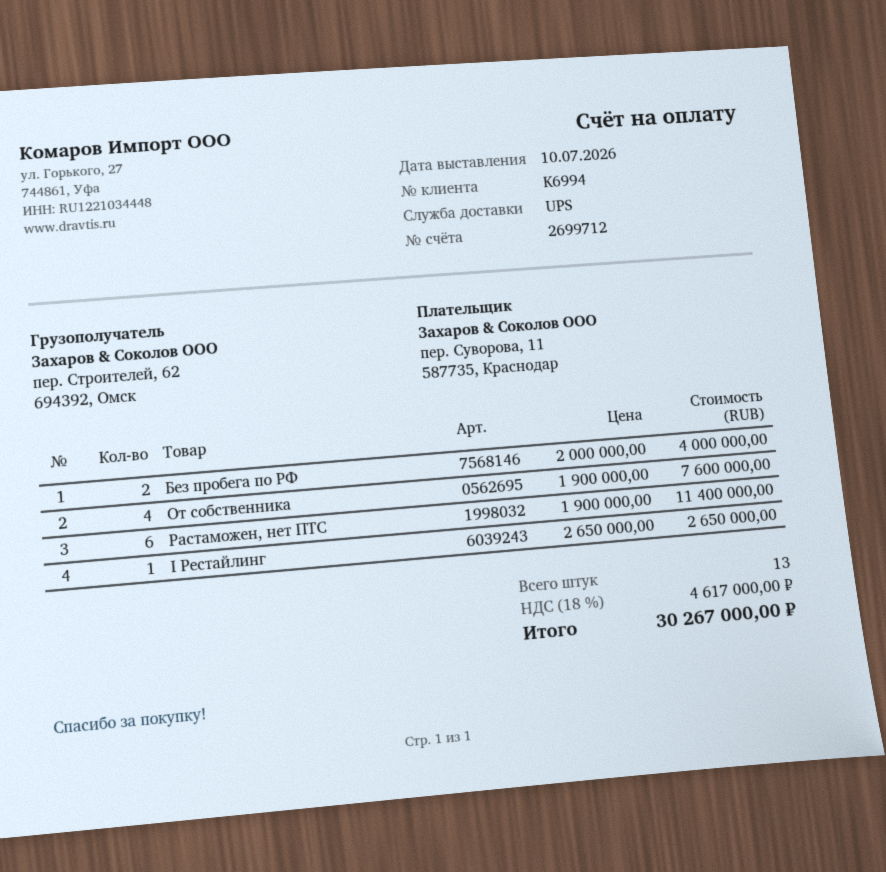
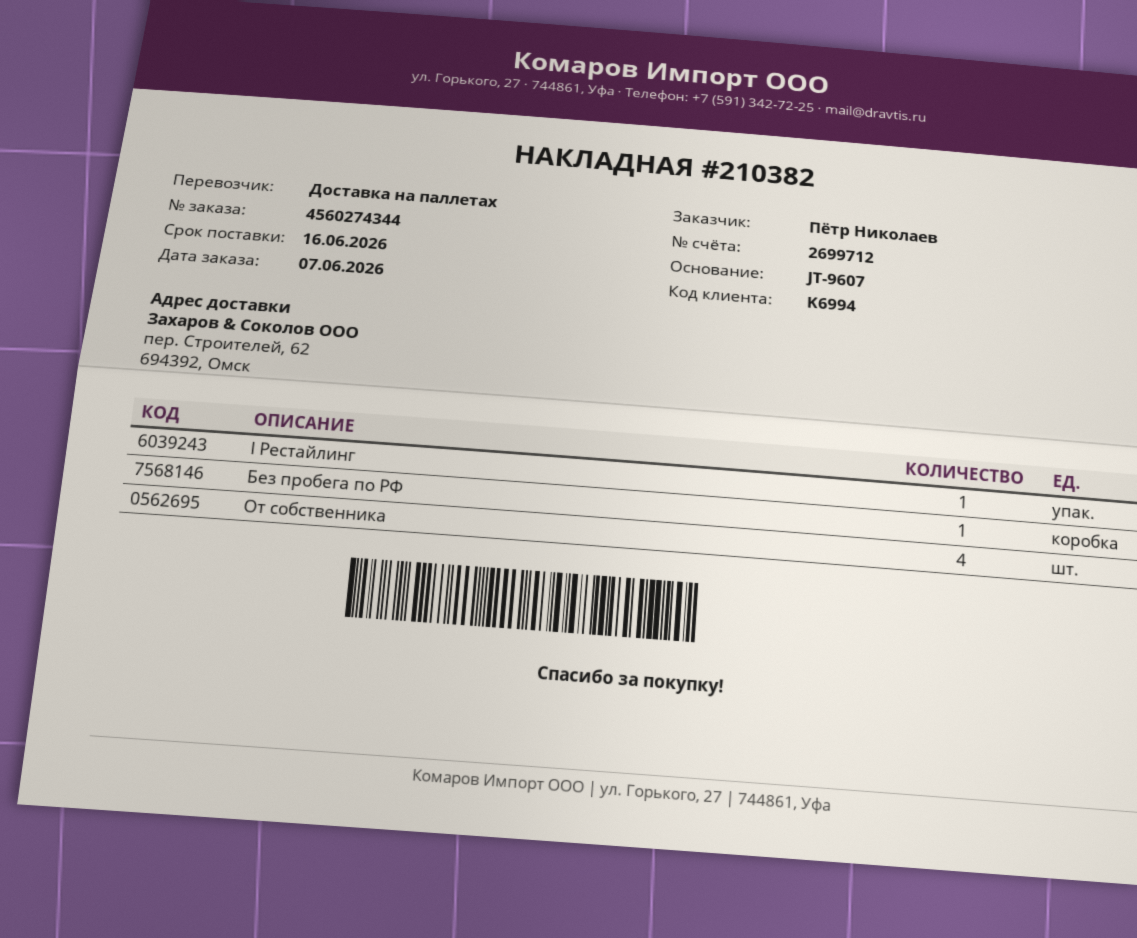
shipping method: UPS -> pallet freight
Без пробега по РФ: 2 -> 1
Растаможен, нет ПТС: 6 -> none

